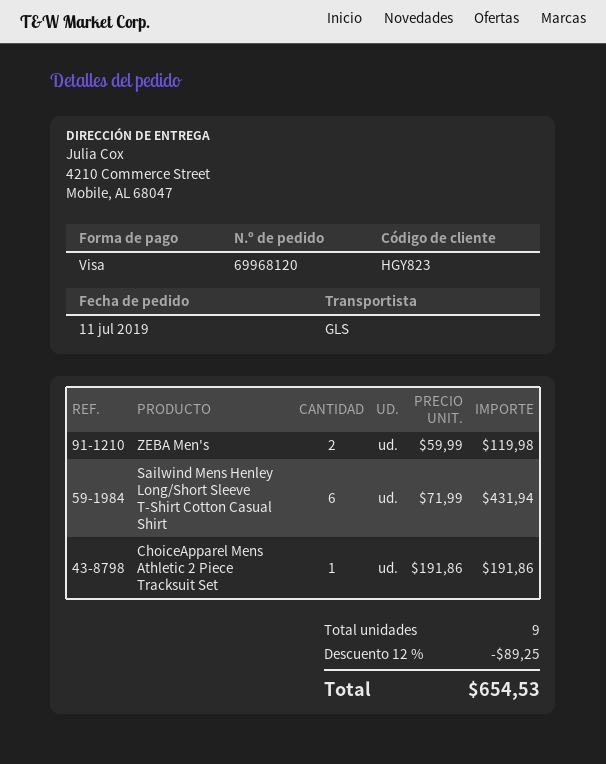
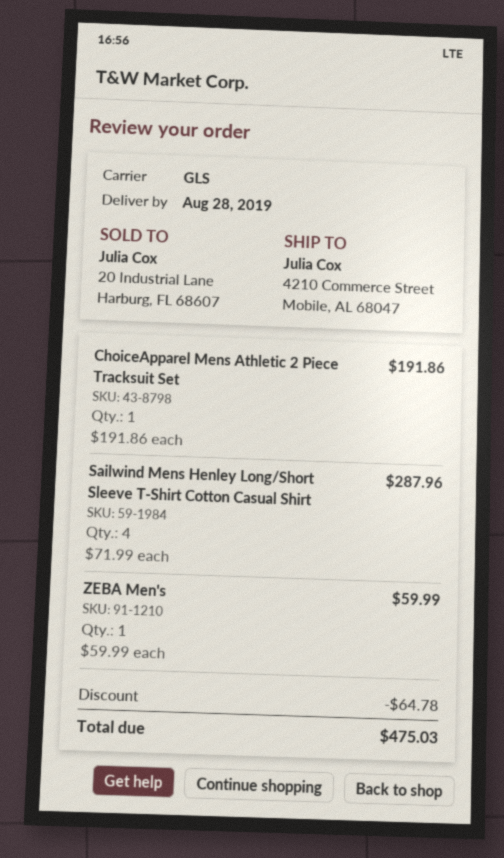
ZEBA Men's: 2 x 59.99 = 119.98 -> 1 x 59.99 = 59.99
Sailwind Mens Henley Long/Short Sleeve T-Shirt Cotton Casual Shirt: 6 x 71.99 = 431.94 -> 4 x 71.99 = 287.96
discount: 89.25 -> 64.78
total: 654.53 -> 475.03

